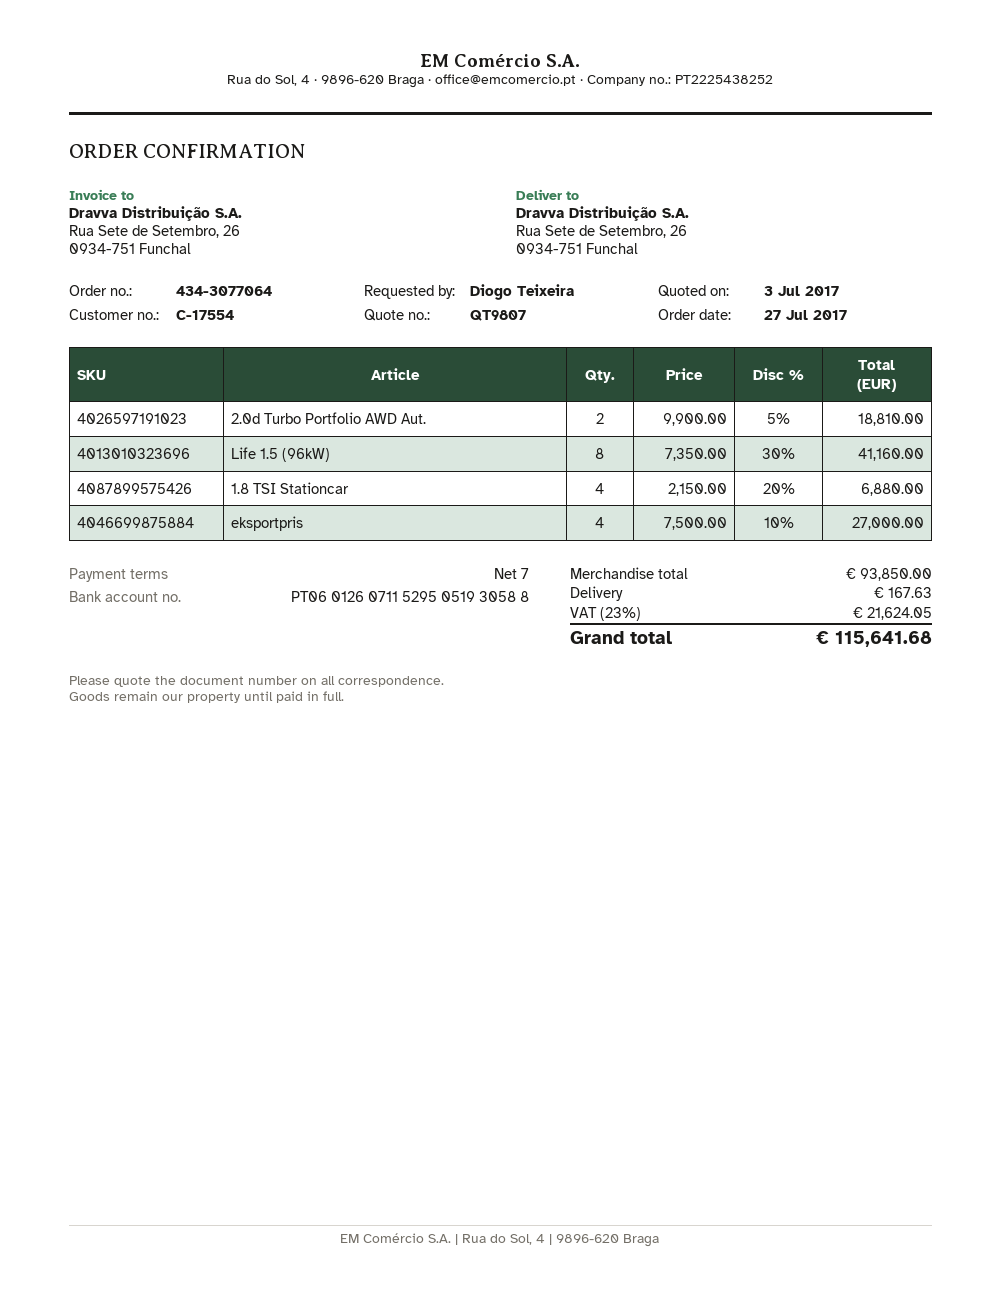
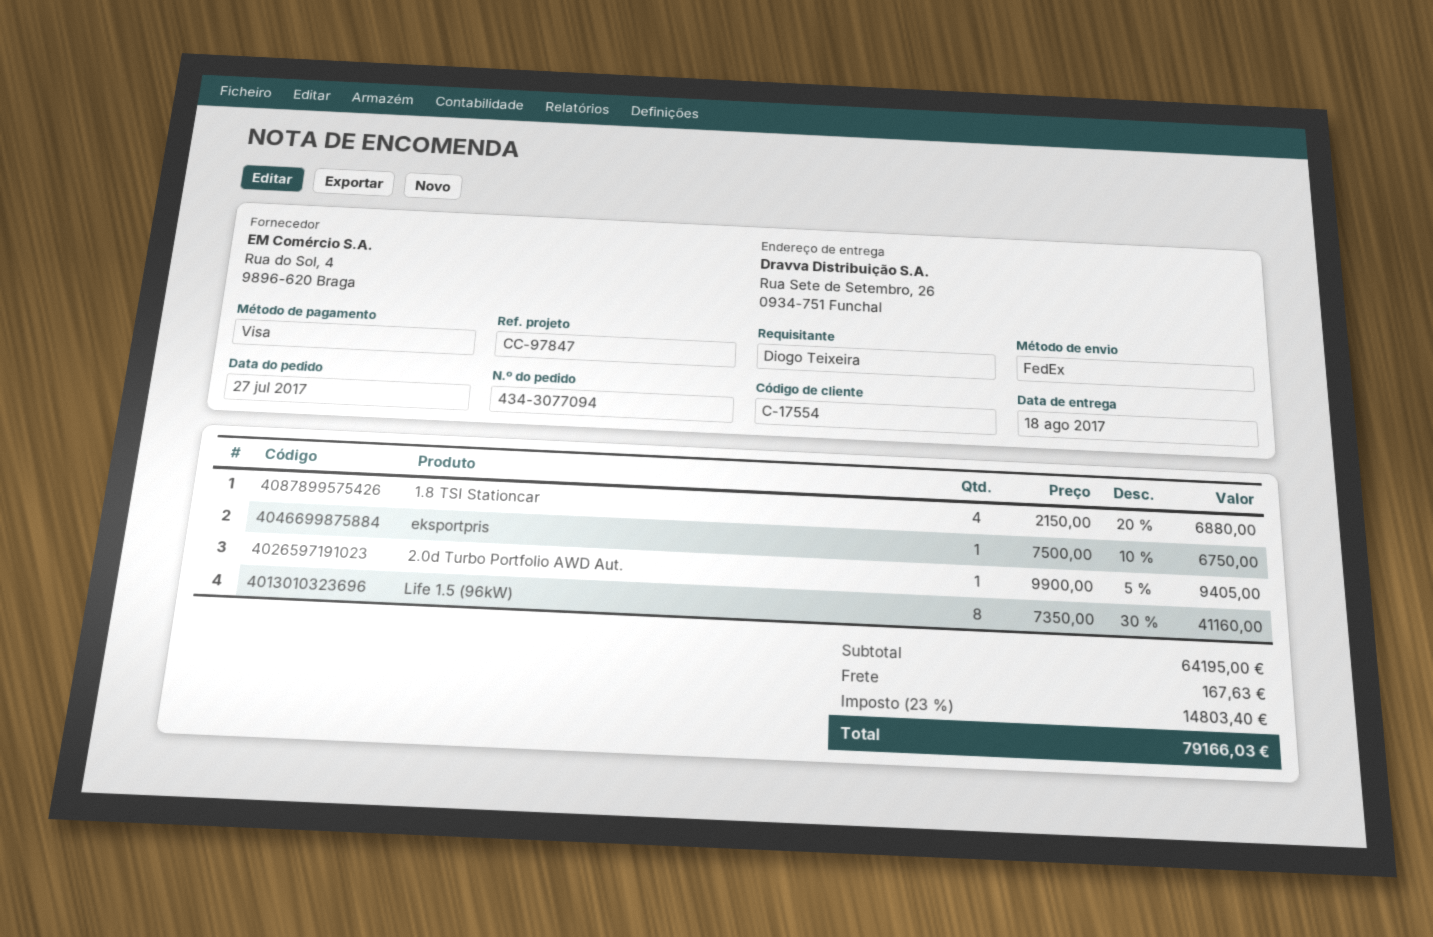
order number: 434-3077064 -> 434-3077094
2.0d Turbo Portfolio AWD Aut.: 2 x 9900.00 - 5% = 18810.00 -> 1 x 9900.00 - 5% = 9405.00
eksportpris: 4 x 7500.00 - 10% = 27000.00 -> 1 x 7500.00 - 10% = 6750.00
subtotal: 93850.00 -> 64195.00
tax: 23% = 21624.05 -> 23% = 14803.40
total: 115641.68 -> 79166.03

